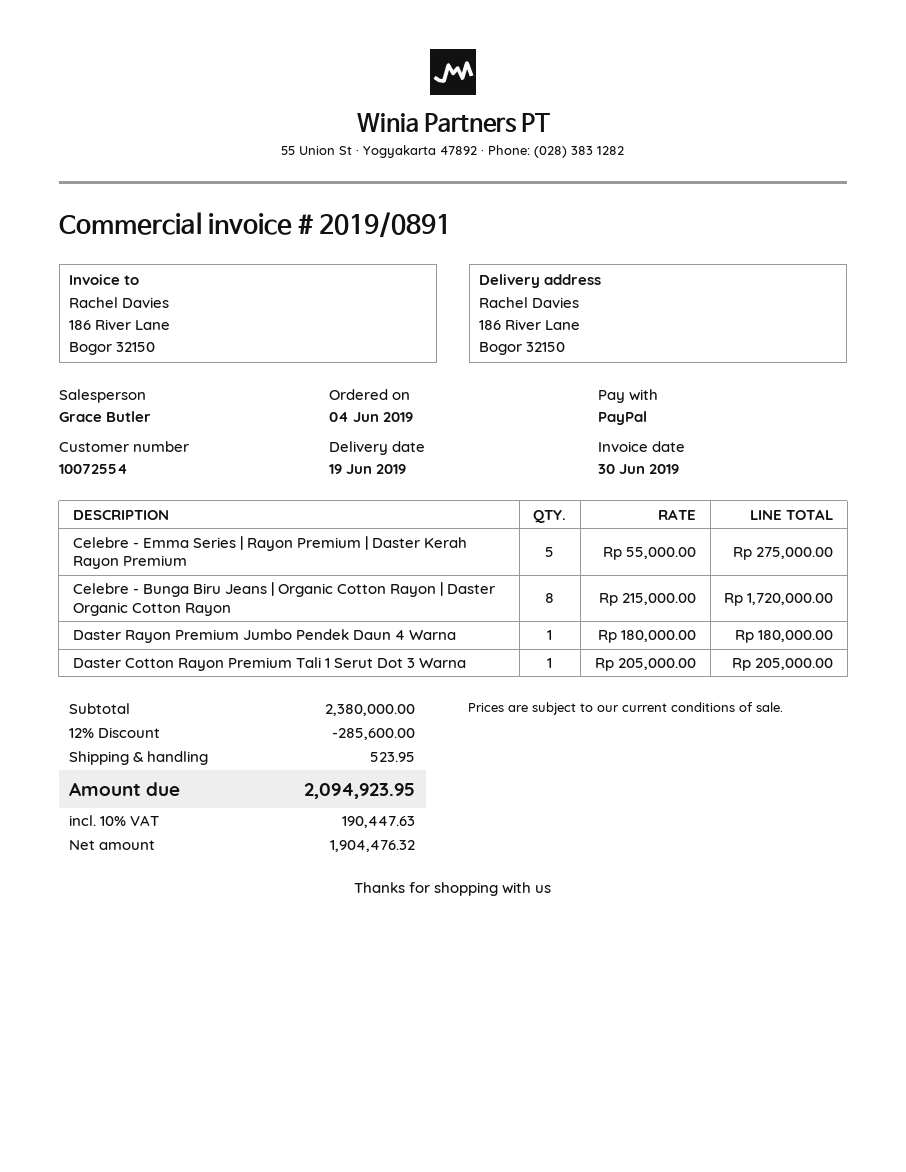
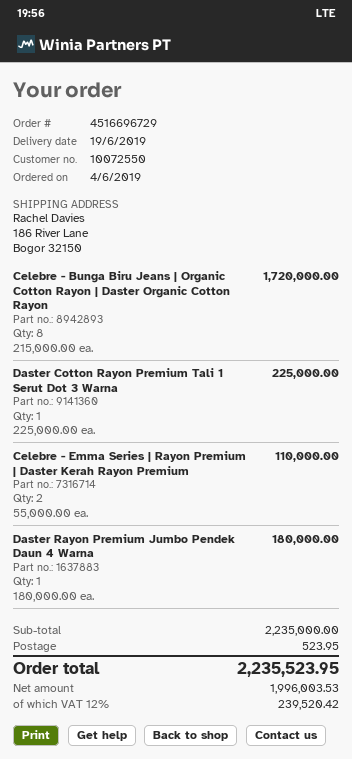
customer number: 10072554 -> 10072550
Celebre - Emma Series | Rayon Premium | Daster Kerah Rayon Premium: 5 x 55000.00 = 275000.00 -> 2 x 55000.00 = 110000.00
Daster Cotton Rayon Premium Tali 1 Serut Dot 3 Warna: 1 x 205000.00 = 205000.00 -> 1 x 225000.00 = 225000.00
subtotal: 2380000.00 -> 2235000.00
discount: 12% = 285600.00 -> none
net: 1904476.32 -> 1996003.53
tax: 10% = 190447.63 -> 12% = 239520.42
total: 2094923.95 -> 2235523.95

